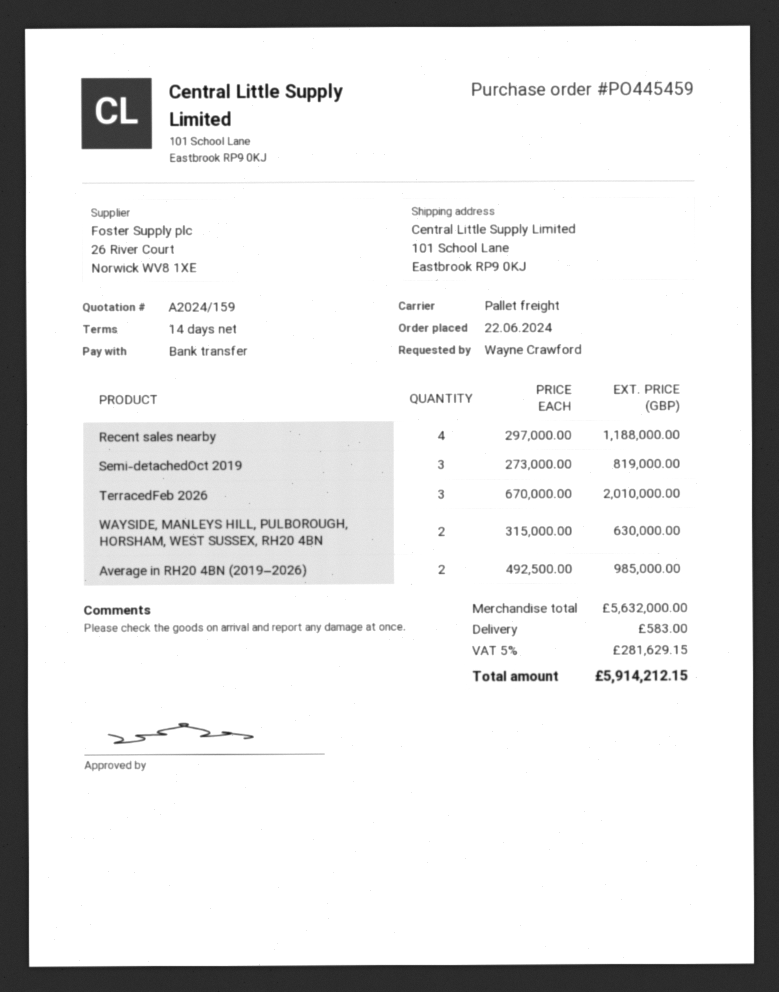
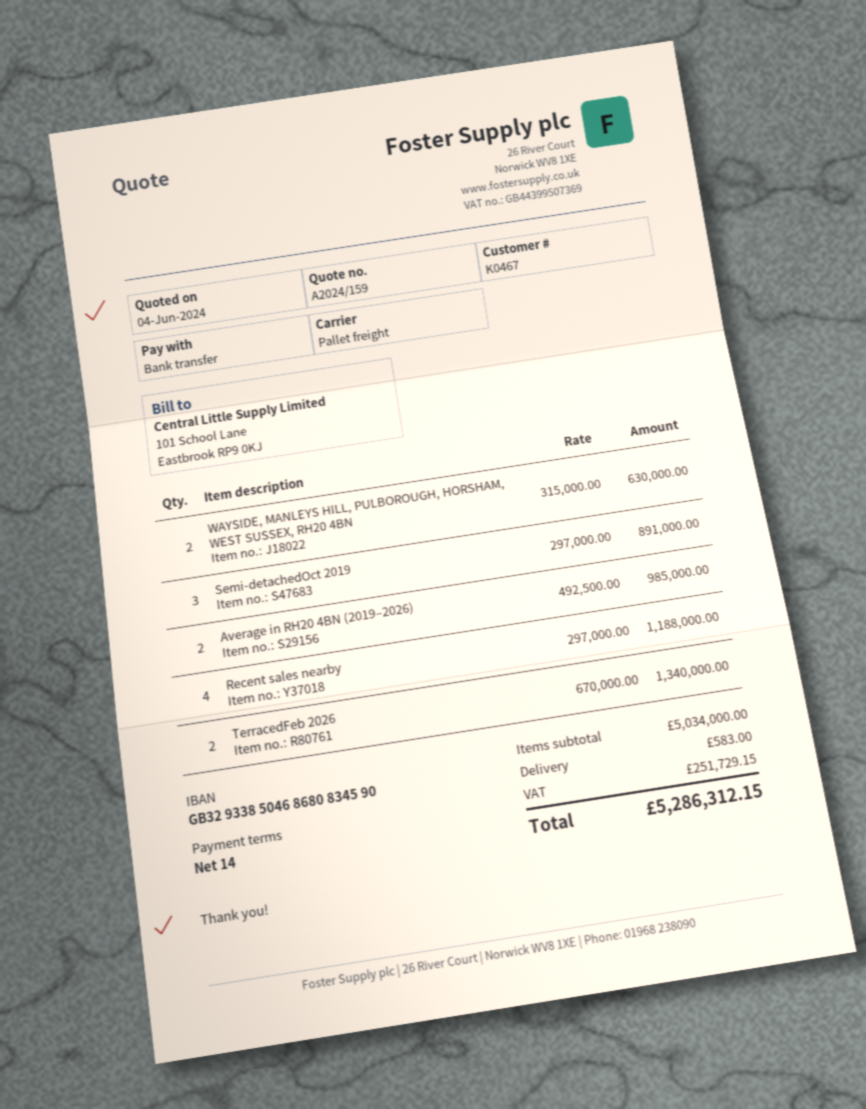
Semi-detachedOct 2019: 3 x 273000.00 = 819000.00 -> 3 x 297000.00 = 891000.00
TerracedFeb 2026: 3 x 670000.00 = 2010000.00 -> 2 x 670000.00 = 1340000.00
subtotal: 5632000.00 -> 5034000.00
tax: 281629.15 -> 251729.15
total: 5914212.15 -> 5286312.15

